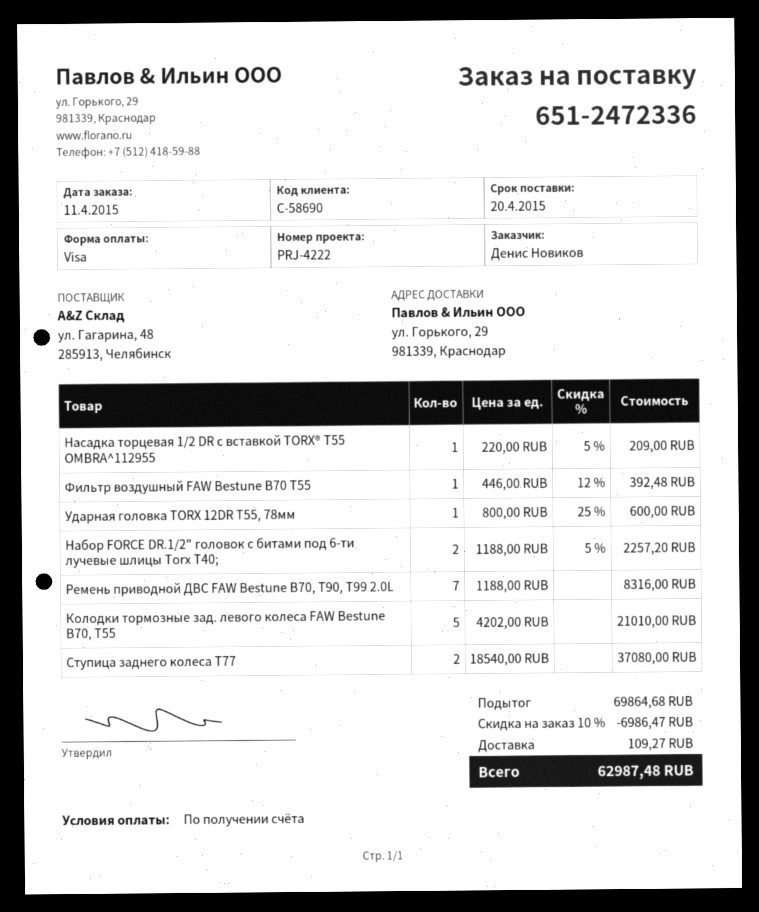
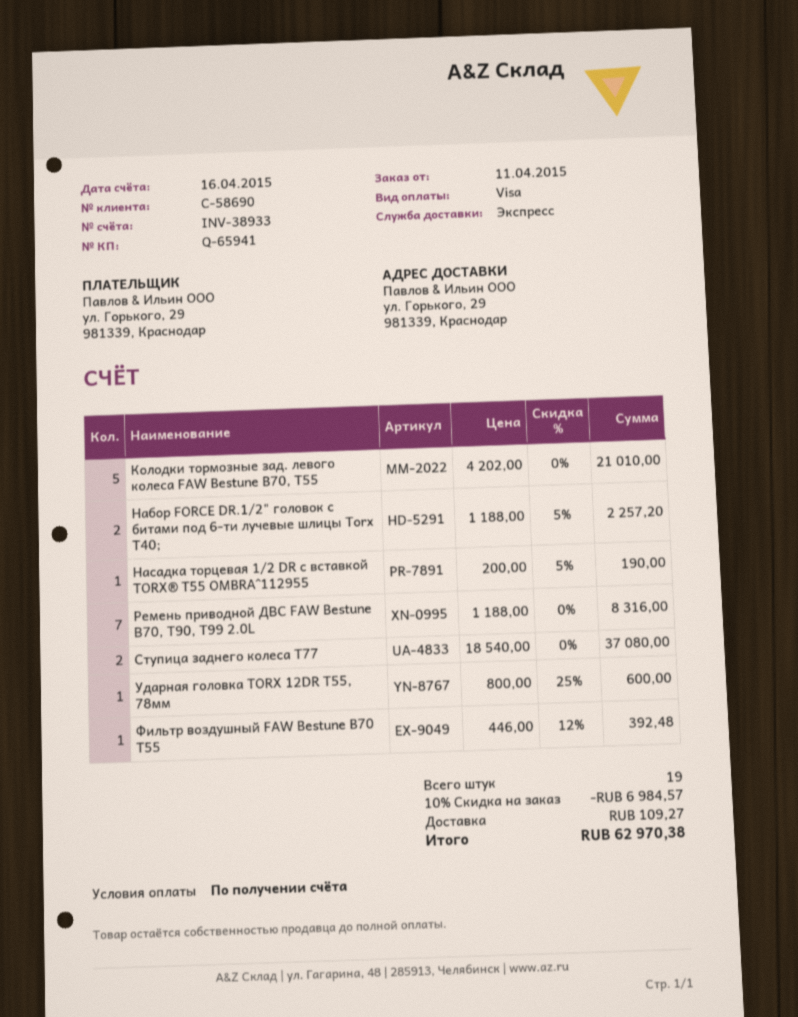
Насадка торцевая 1/2 DR с вставкой TORX® Т55 OMBRA^112955: 1 x 220.00 - 5% = 209.00 -> 1 x 200.00 - 5% = 190.00
discount: 10% = 6986.47 -> 10% = 6984.57
total: 62987.48 -> 62970.38

